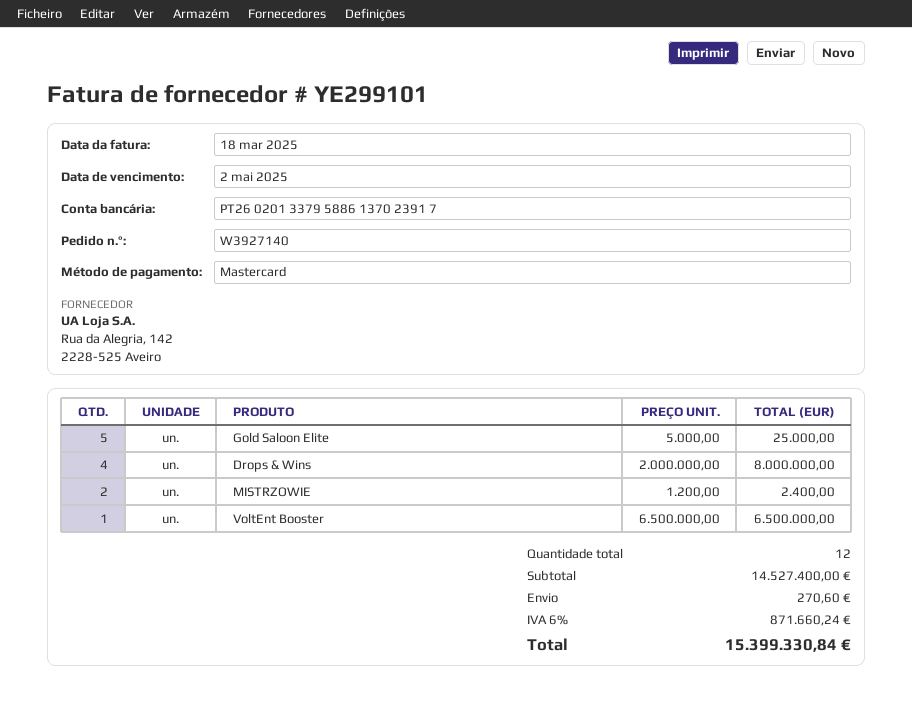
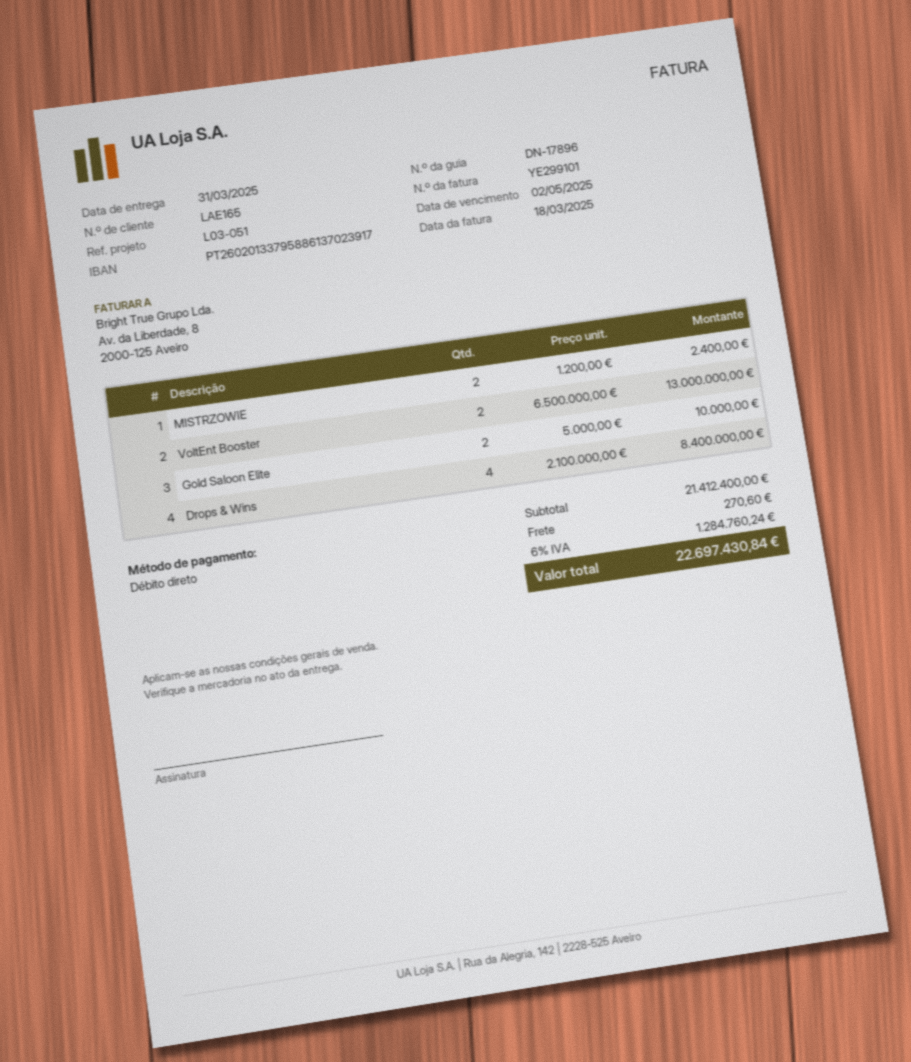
payment method: Mastercard -> direct debit
Gold Saloon Elite: 5 x 5000.00 = 25000.00 -> 2 x 5000.00 = 10000.00
Drops & Wins: 4 x 2000000.00 = 8000000.00 -> 4 x 2100000.00 = 8400000.00
VoltEnt Booster: 1 x 6500000.00 = 6500000.00 -> 2 x 6500000.00 = 13000000.00
subtotal: 14527400.00 -> 21412400.00
tax: 6% = 871660.24 -> 6% = 1284760.24
total: 15399330.84 -> 22697430.84

